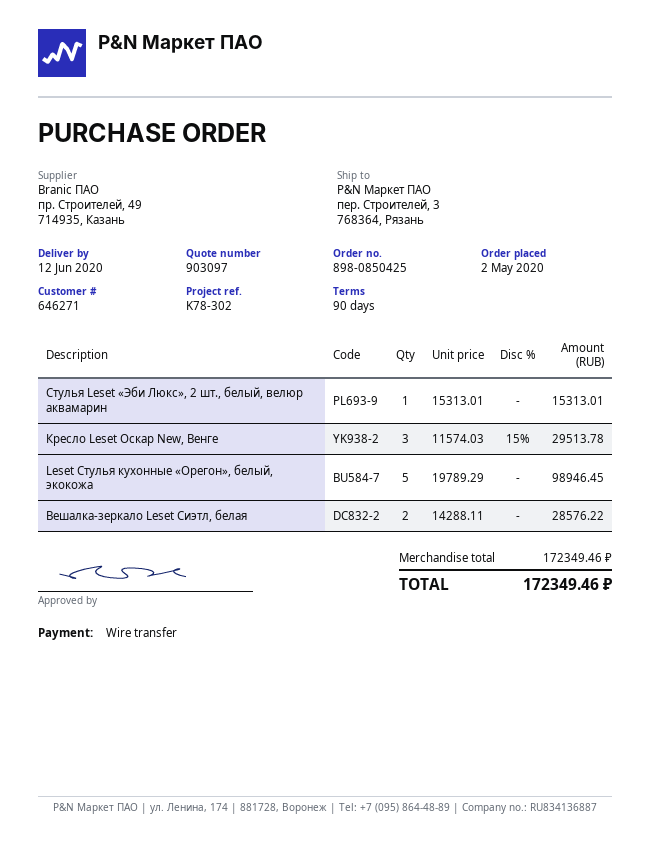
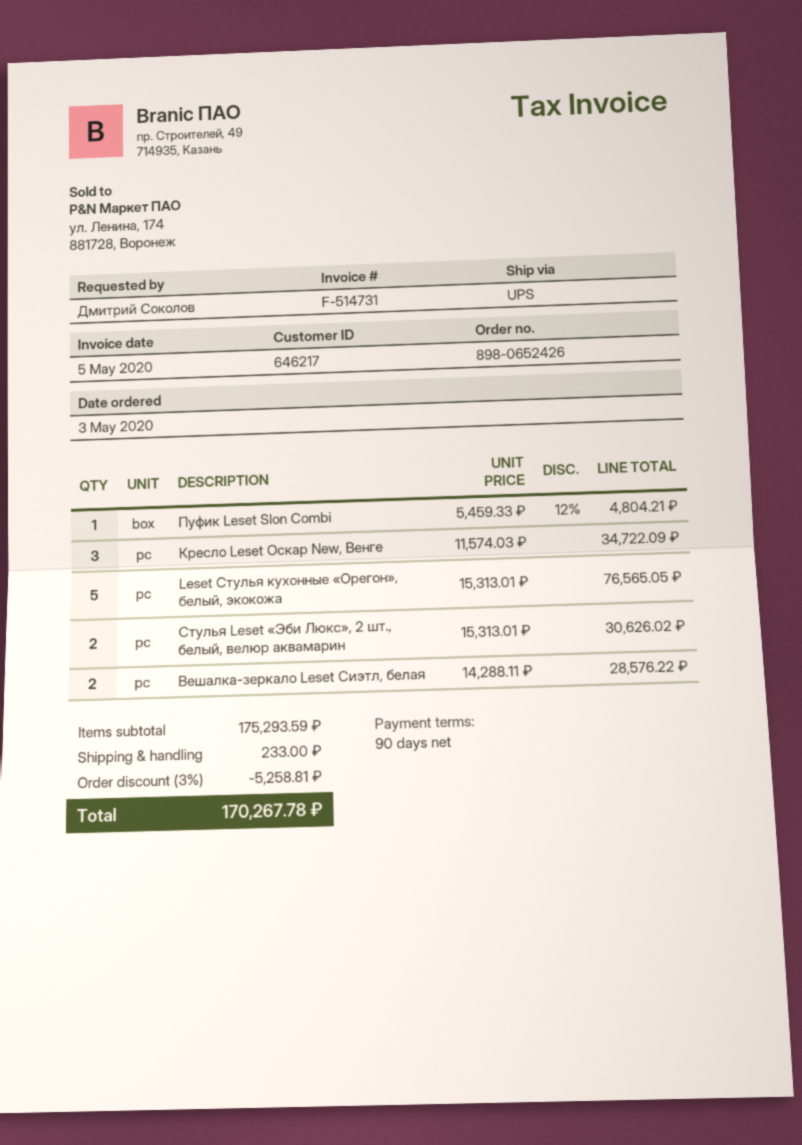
order number: 898-0850425 -> 898-0652426
order date: 2020-05-02 -> 2020-05-03
customer number: 646271 -> 646217
Стулья Leset «Эби Люкс», 2 шт., белый, велюр аквамарин: 1 x 15313.01 = 15313.01 -> 2 x 15313.01 = 30626.02
Кресло Leset Оскар New, Венге: 3 x 11574.03 - 15% = 29513.78 -> 3 x 11574.03 = 34722.09
Leset Стулья кухонные «Орегон», белый, экокожа: 5 x 19789.29 = 98946.45 -> 5 x 15313.01 = 76565.05
Пуфик Leset Slon Combi: none -> 1 x 5459.33 - 12% = 4804.21
subtotal: 172349.46 -> 175293.59
discount: none -> 3% = 5258.81
shipping: none -> 233.00
total: 172349.46 -> 170267.78

